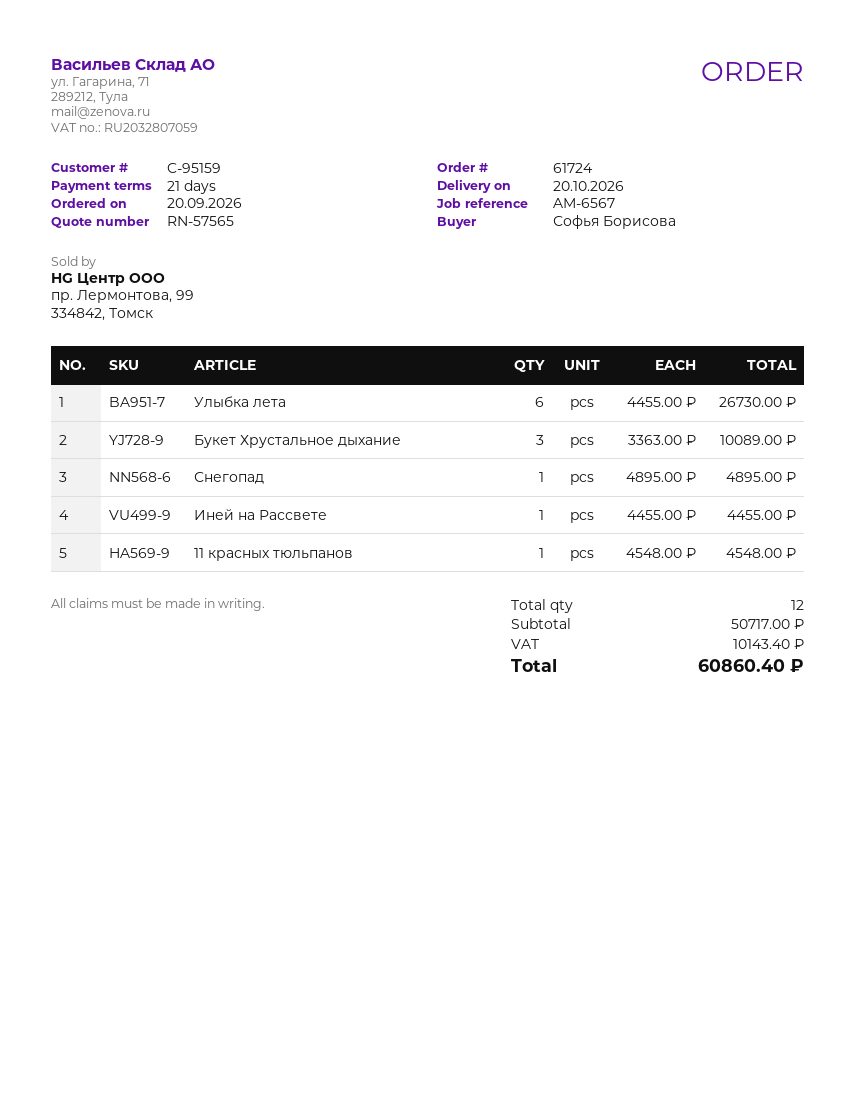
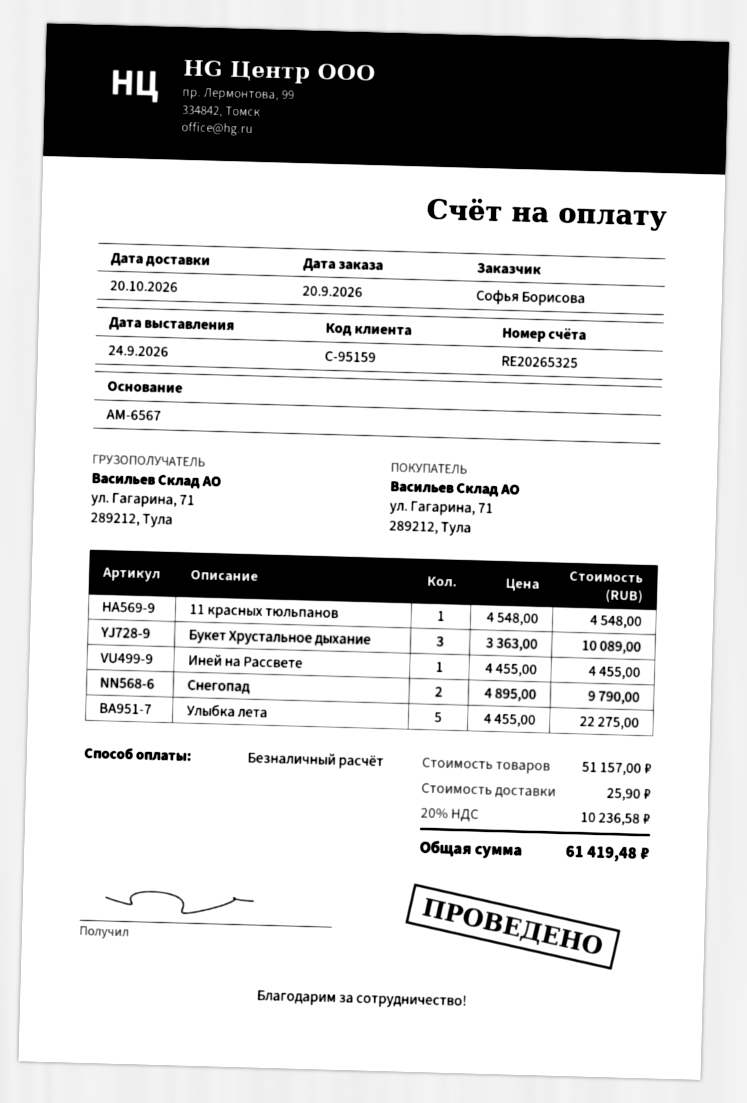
Улыбка лета: 6 x 4455.00 = 26730.00 -> 5 x 4455.00 = 22275.00
Снегопад: 1 x 4895.00 = 4895.00 -> 2 x 4895.00 = 9790.00
subtotal: 50717.00 -> 51157.00
shipping: none -> 25.90
tax: 10143.40 -> 10236.58
total: 60860.40 -> 61419.48

